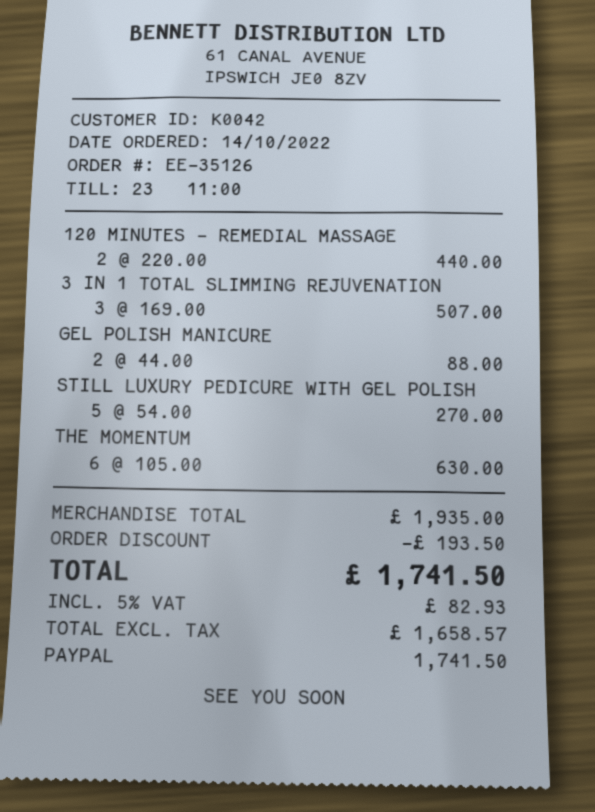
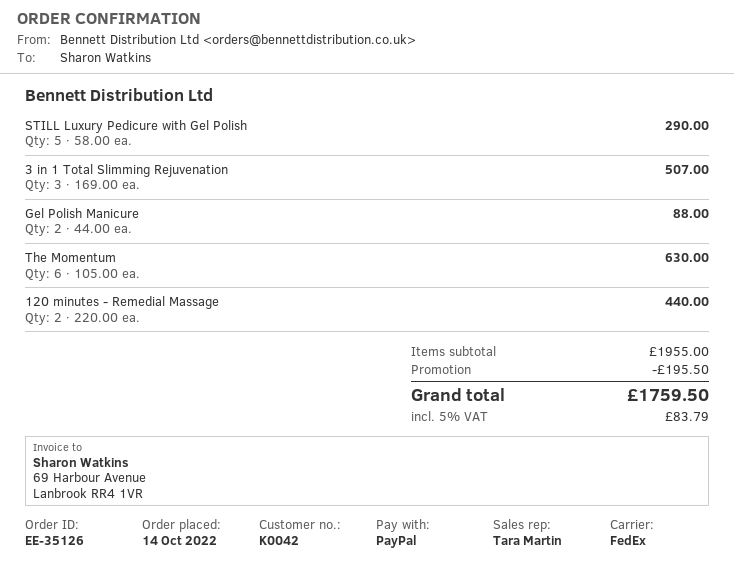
STILL LUXURY PEDICURE WITH GEL POLISH: 5 x 54.00 = 270.00 -> 5 x 58.00 = 290.00
subtotal: 1935.00 -> 1955.00
discount: 193.50 -> 195.50
tax: 5% = 82.93 -> 5% = 83.79
total: 1741.50 -> 1759.50

